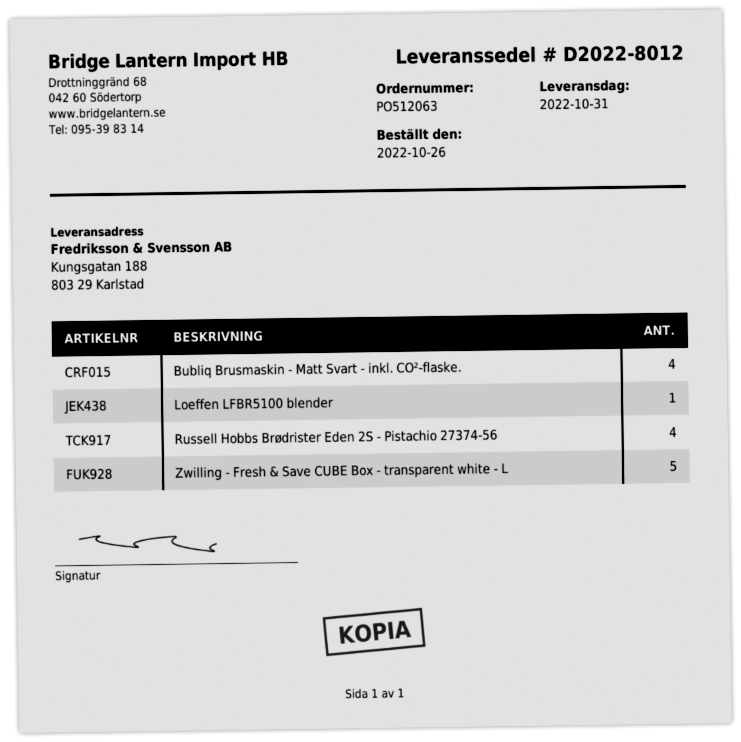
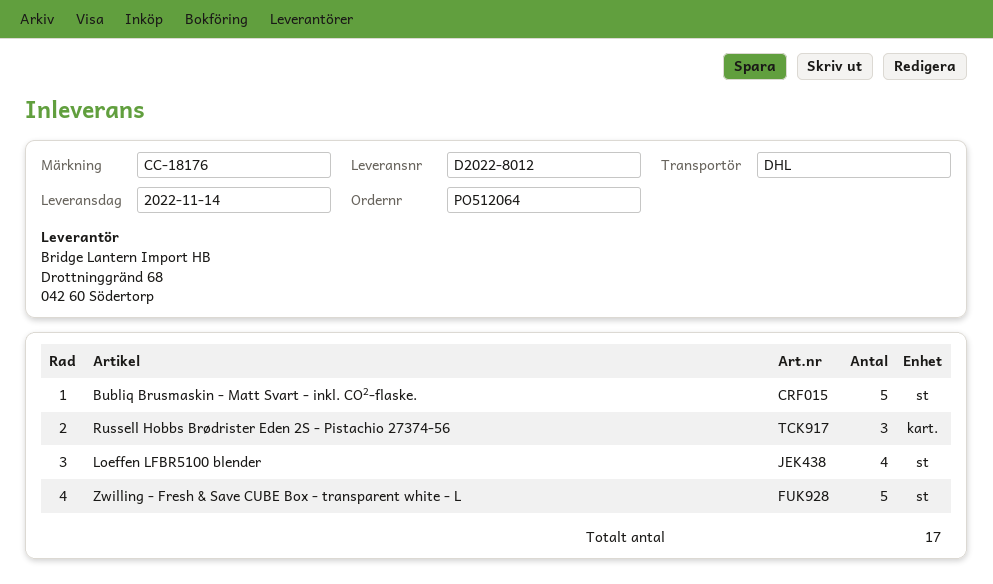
order number: PO512063 -> PO512064
delivery date: 2022-10-31 -> 2022-11-14
Bubliq Brusmaskin - Matt Svart - inkl. CO²-flaske.: 4 -> 5
Loeffen LFBR5100 blender: 1 -> 4
Russell Hobbs Brødrister Eden 2S - Pistachio 27374-56: 4 -> 3

